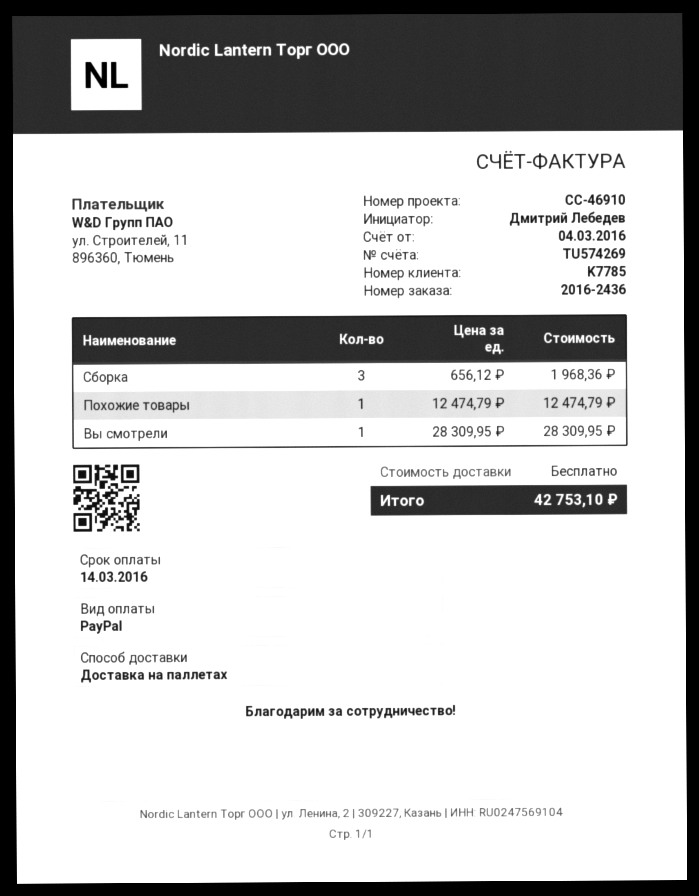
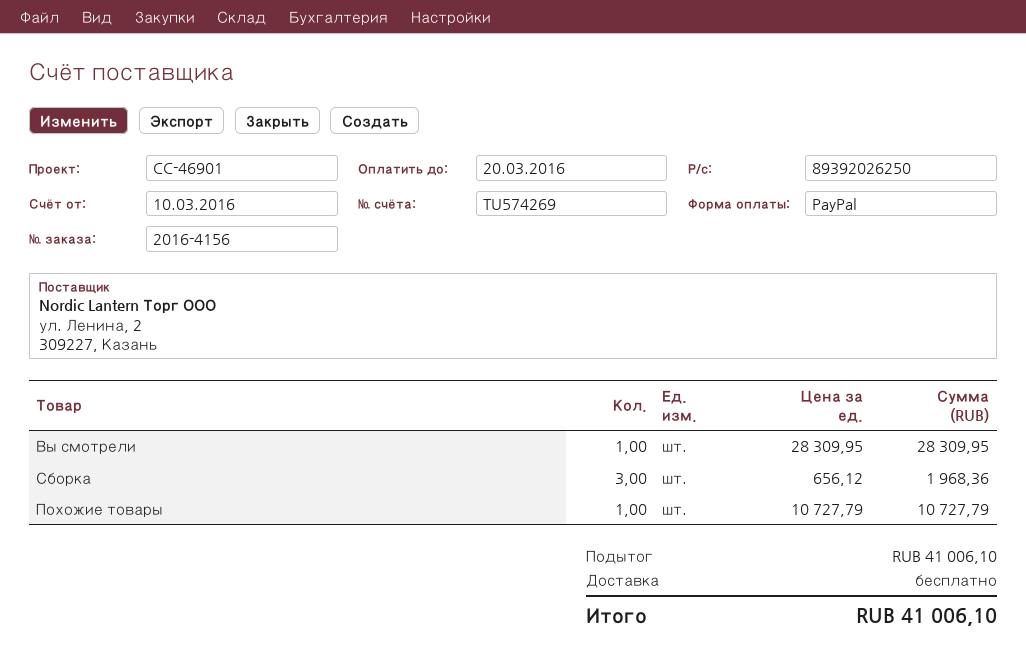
order number: 2016-2436 -> 2016-4156
invoice date: 2016-03-04 -> 2016-03-10
due date: 2016-03-14 -> 2016-03-20
reference: CC-46910 -> CC-46901
Похожие товары: 1 x 12474.79 = 12474.79 -> 1 x 10727.79 = 10727.79
total: 42753.10 -> 41006.10

